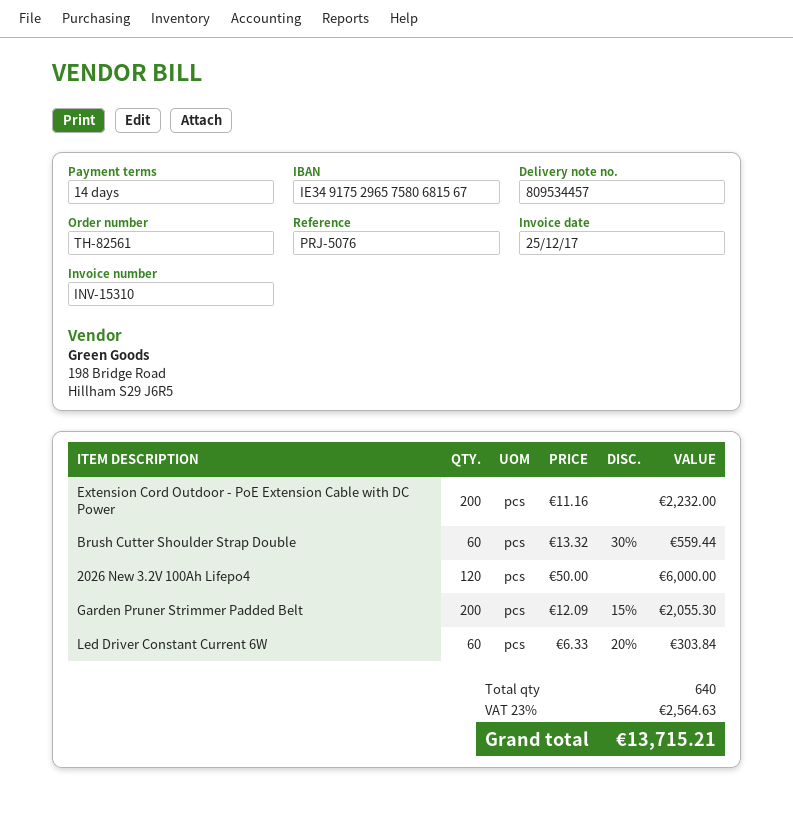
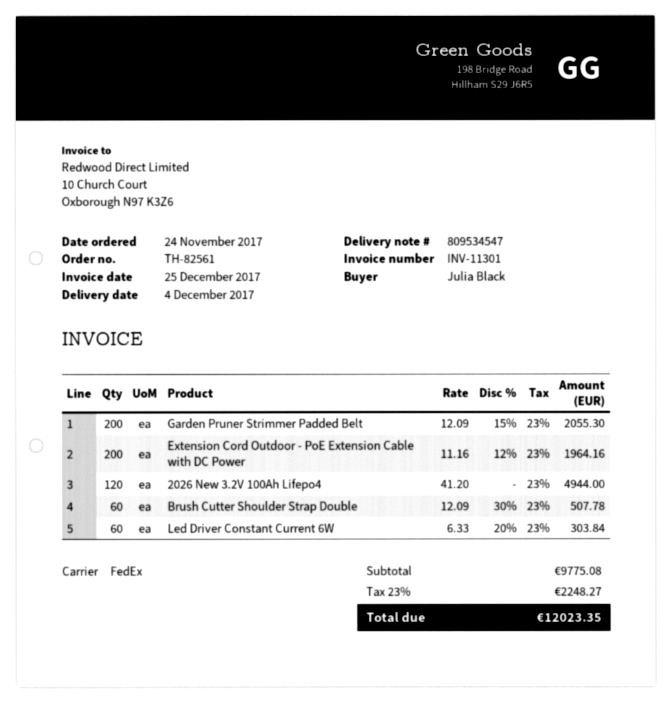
delivery note number: 809534457 -> 809534547
invoice number: INV-15310 -> INV-11301
Extension Cord Outdoor - PoE Extension Cable with DC Power: 200 x 11.16 = 2232.00 -> 200 x 11.16 - 12% = 1964.16
Brush Cutter Shoulder Strap Double: 60 x 13.32 - 30% = 559.44 -> 60 x 12.09 - 30% = 507.78
2026 New 3.2V 100Ah Lifepo4: 120 x 50.00 = 6000.00 -> 120 x 41.20 = 4944.00
tax: 23% = 2564.63 -> 23% = 2248.27
total: 13715.21 -> 12023.35

